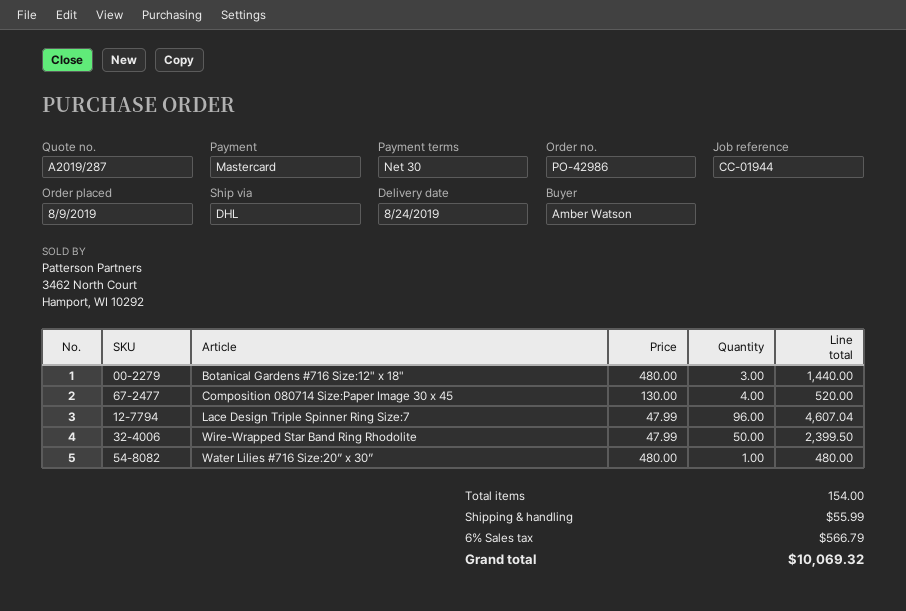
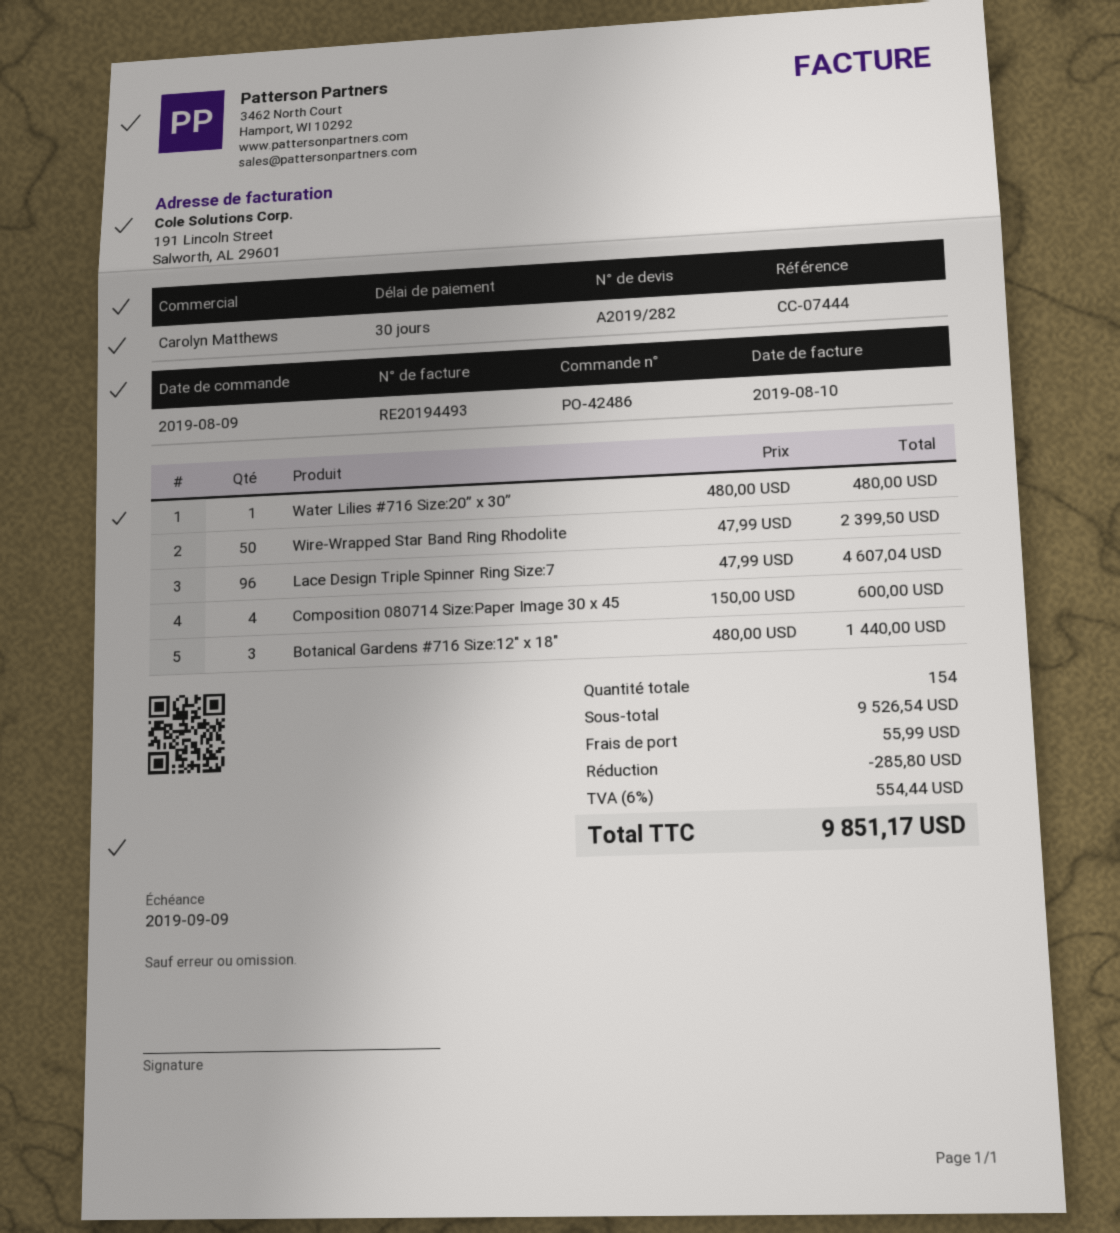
quote number: A2019/287 -> A2019/282
order number: PO-42986 -> PO-42486
reference: CC-01944 -> CC-07444
Composition 080714 Size:Paper Image 30 x 45: 4 x 130.00 = 520.00 -> 4 x 150.00 = 600.00
discount: none -> 285.80
tax: 6% = 566.79 -> 6% = 554.44
total: 10069.32 -> 9851.17

